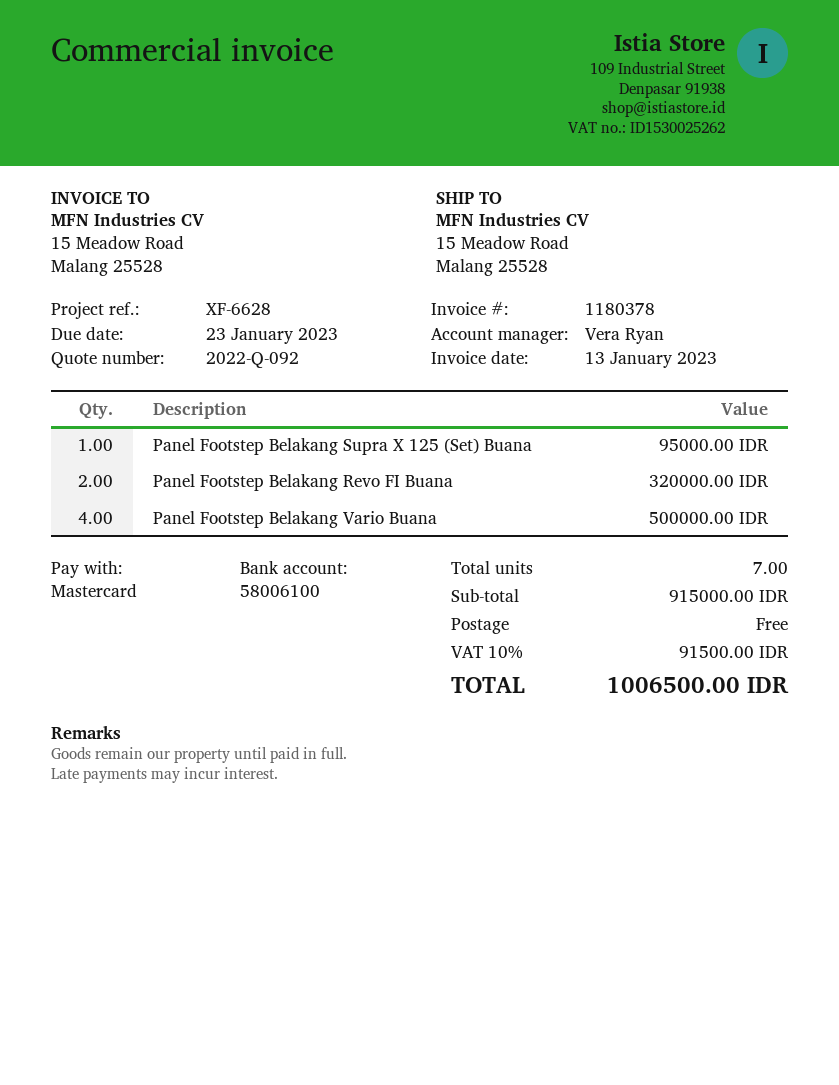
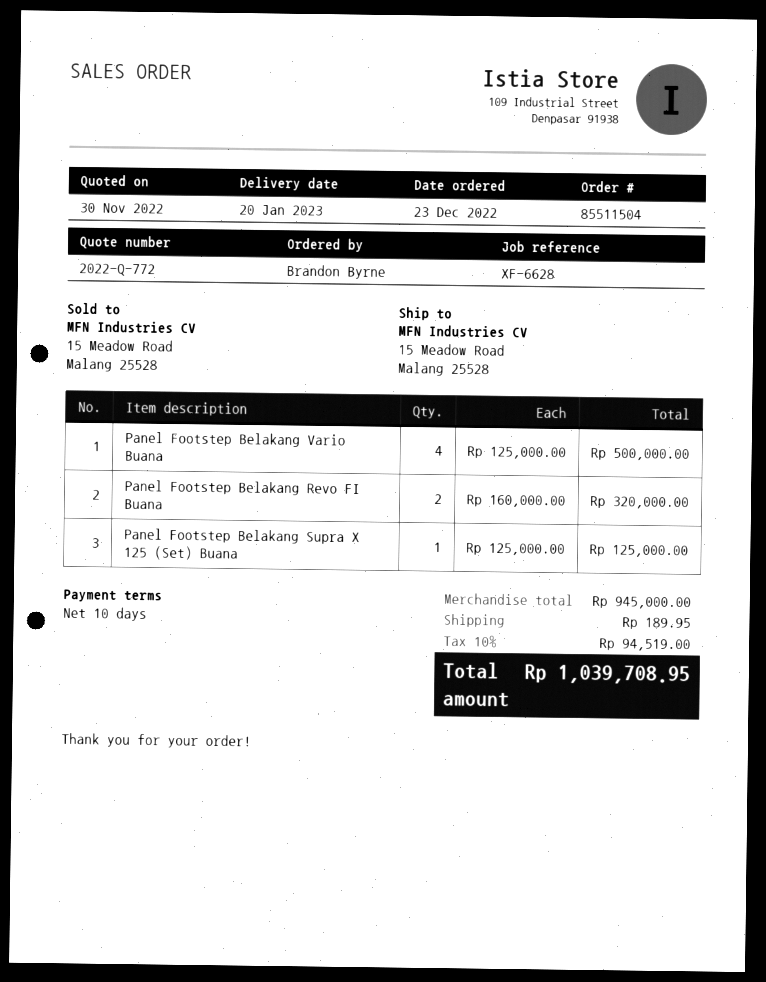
quote number: 2022-Q-092 -> 2022-Q-772
Panel Footstep Belakang Supra X 125 (Set) Buana: 1 for 95000.00 -> 1 for 125000.00
subtotal: 915000.00 -> 945000.00
shipping: 0.00 -> 189.95
tax: 10% = 91500.00 -> 10% = 94519.00
total: 1006500.00 -> 1039708.95

